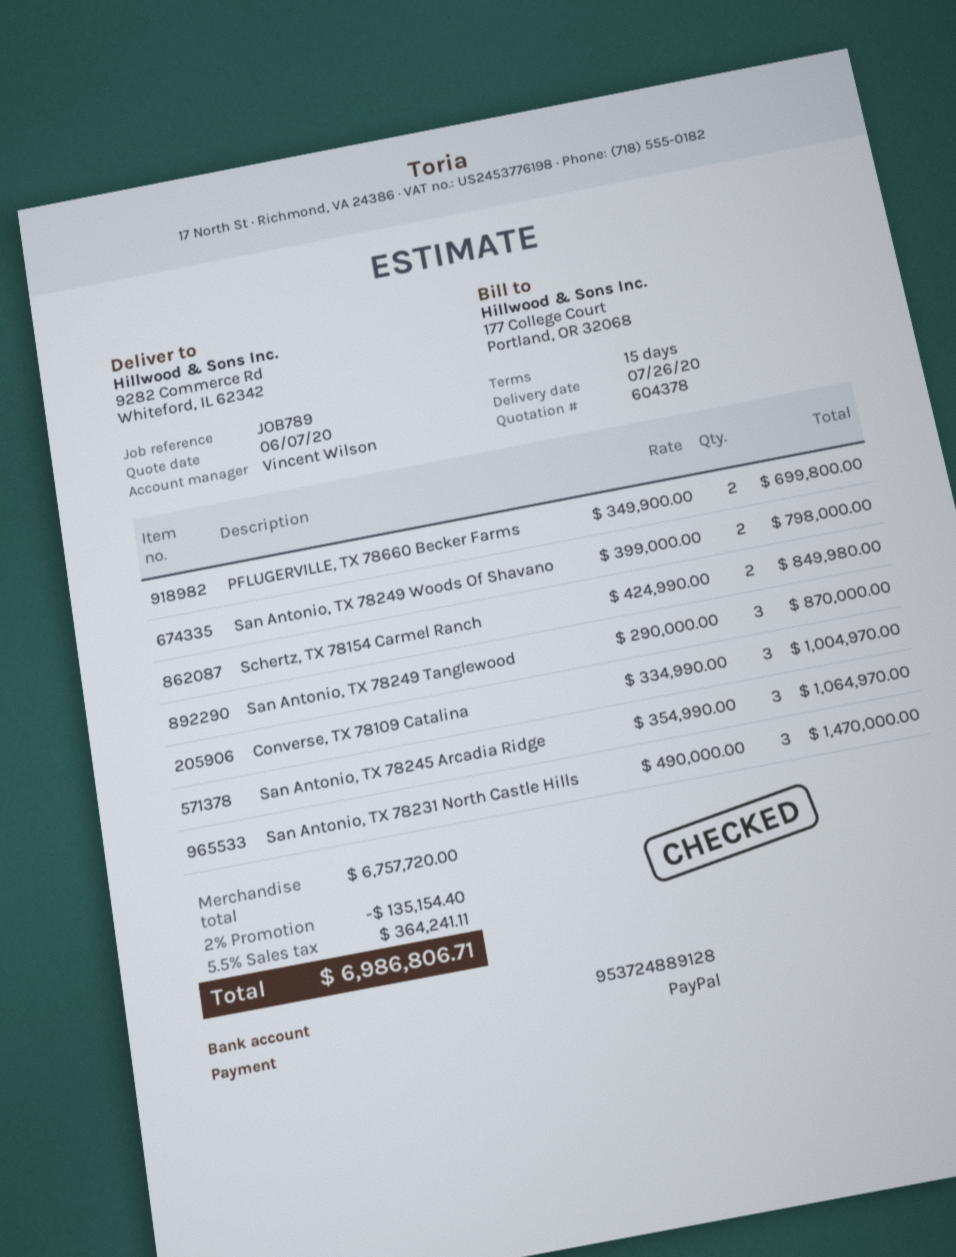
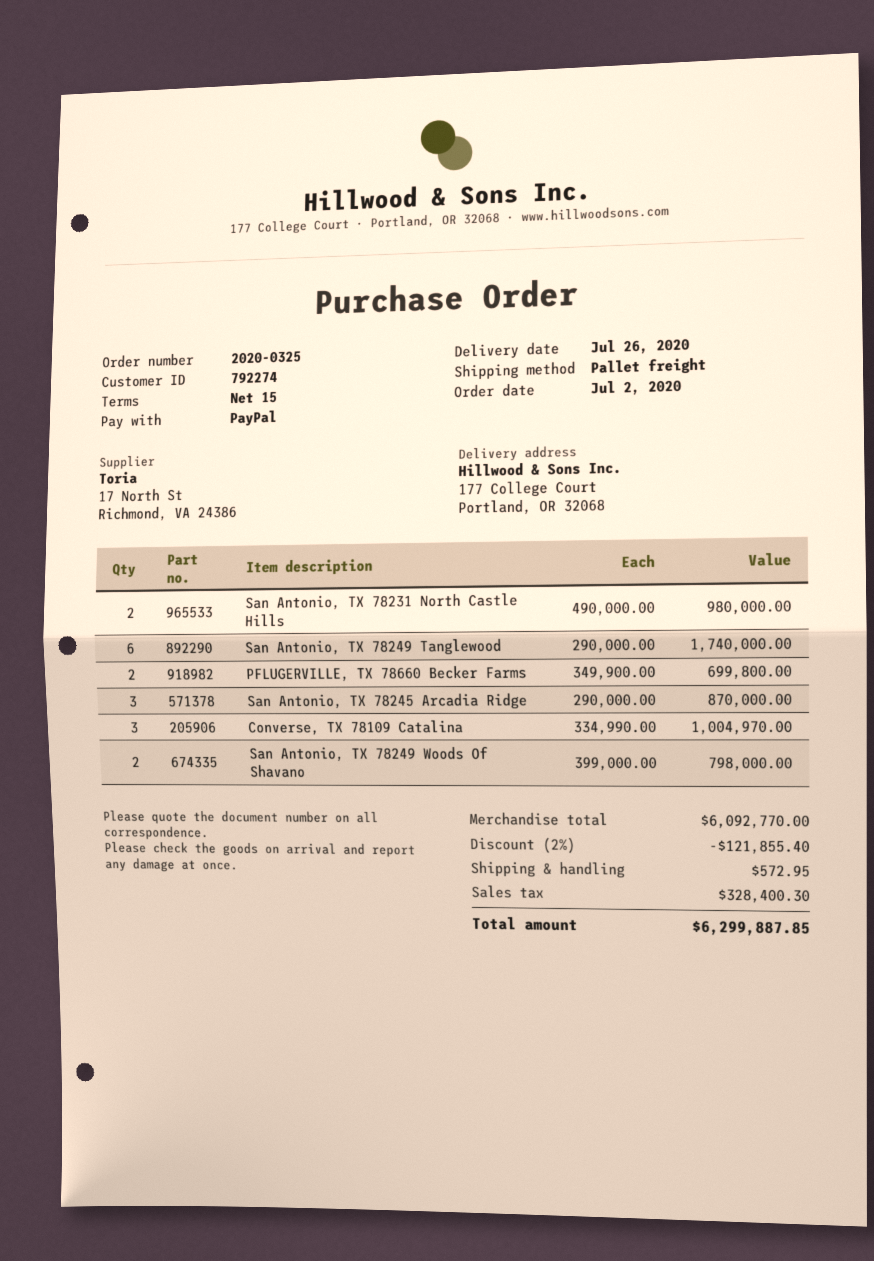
ship to: 9282 Commerce Rd, Whiteford, IL 62342 -> 177 College Court, Portland, OR 32068
Schertz, TX 78154 Carmel Ranch: 2 x 424990.00 = 849980.00 -> none
San Antonio, TX 78249 Tanglewood: 3 x 290000.00 = 870000.00 -> 6 x 290000.00 = 1740000.00
San Antonio, TX 78245 Arcadia Ridge: 3 x 354990.00 = 1064970.00 -> 3 x 290000.00 = 870000.00
San Antonio, TX 78231 North Castle Hills: 3 x 490000.00 = 1470000.00 -> 2 x 490000.00 = 980000.00
subtotal: 6757720.00 -> 6092770.00
discount: 2% = 135154.40 -> 2% = 121855.40
shipping: none -> 572.95
tax: 364241.11 -> 328400.30
total: 6986806.71 -> 6299887.85

